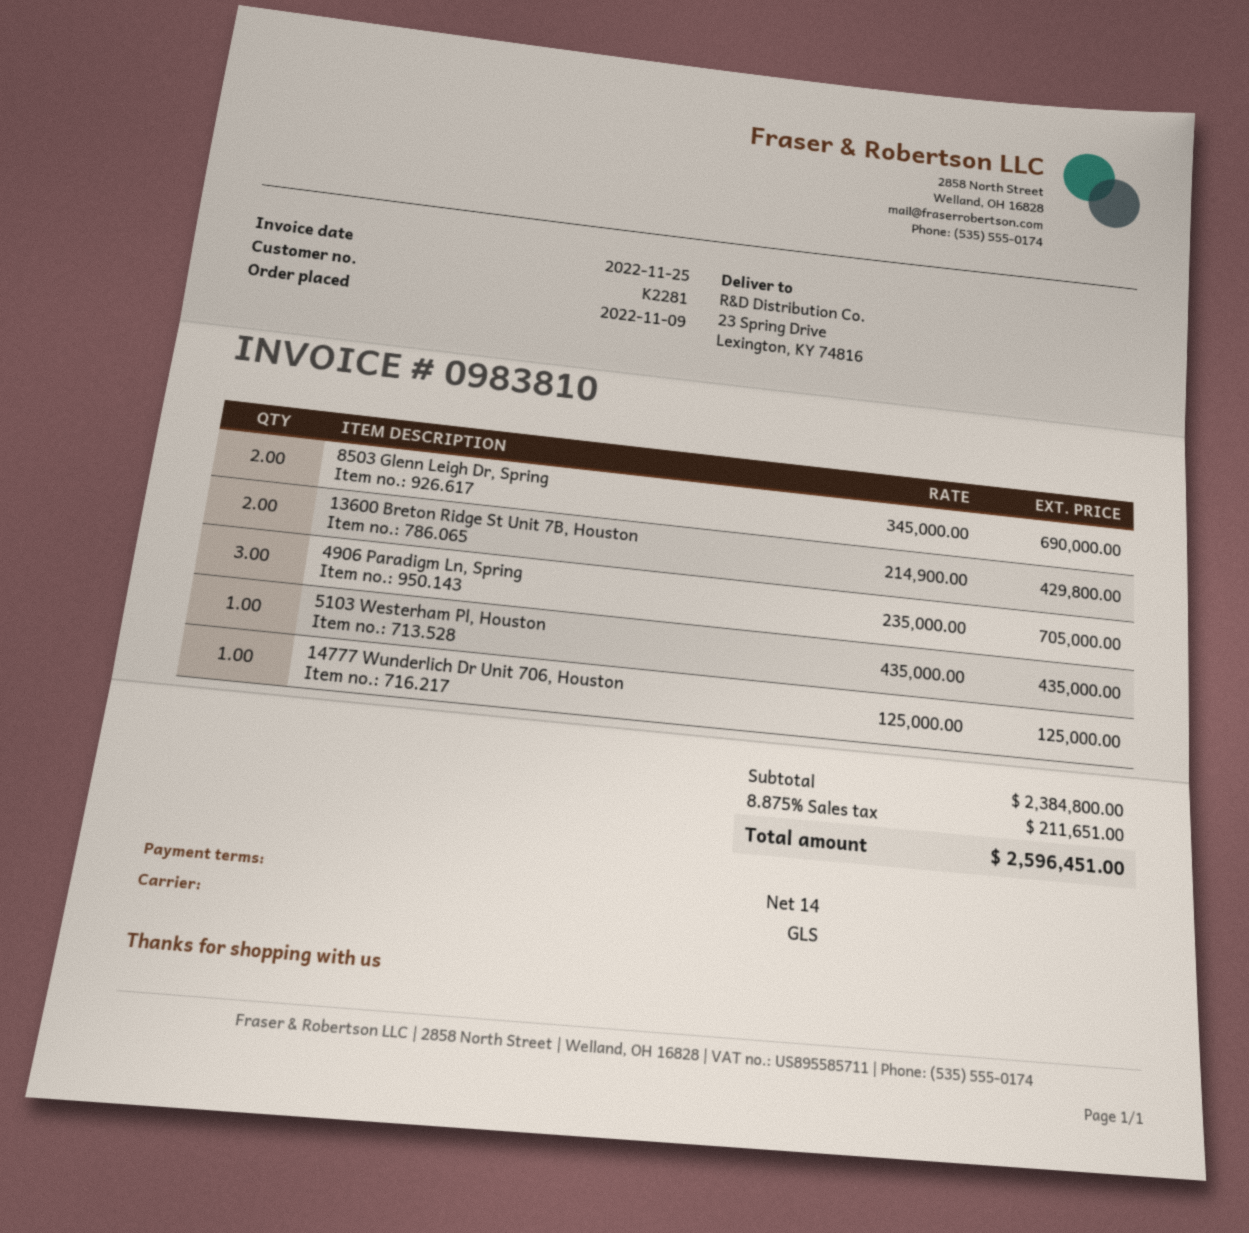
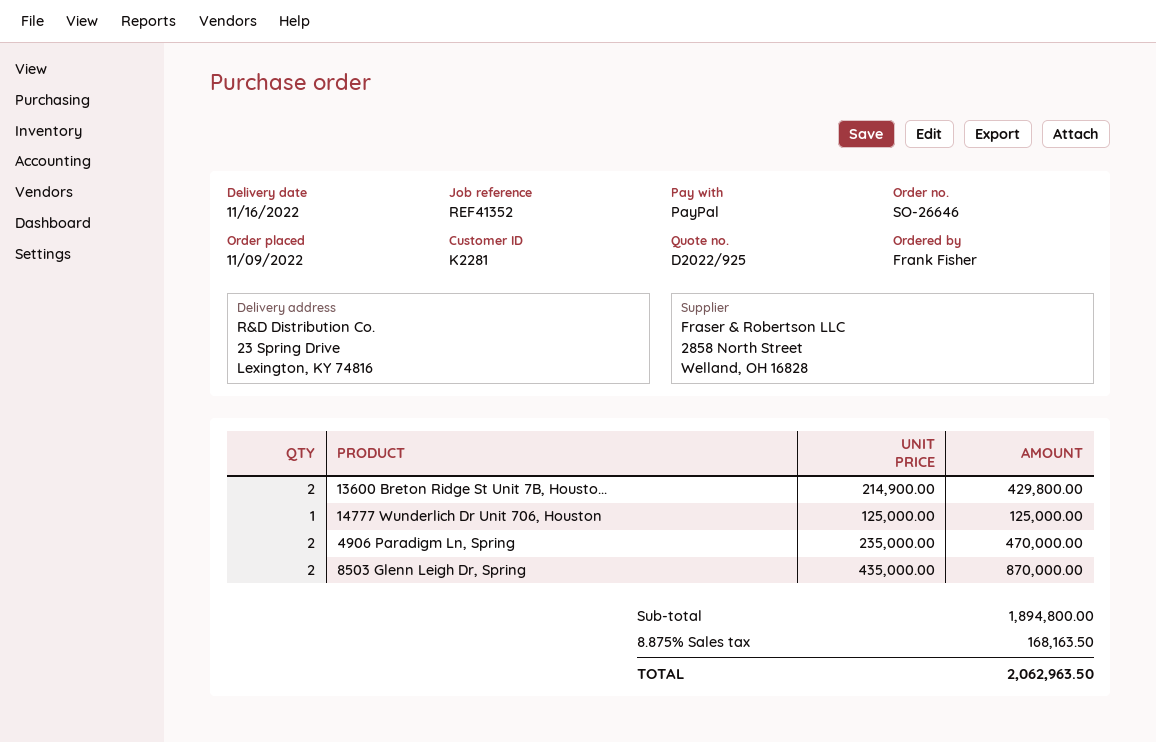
8503 Glenn Leigh Dr, Spring: 2 x 345000.00 = 690000.00 -> 2 x 435000.00 = 870000.00
4906 Paradigm Ln, Spring: 3 x 235000.00 = 705000.00 -> 2 x 235000.00 = 470000.00
5103 Westerham Pl, Houston: 1 x 435000.00 = 435000.00 -> none
subtotal: 2384800.00 -> 1894800.00
tax: 8.875% = 211651.00 -> 8.875% = 168163.50
total: 2596451.00 -> 2062963.50

